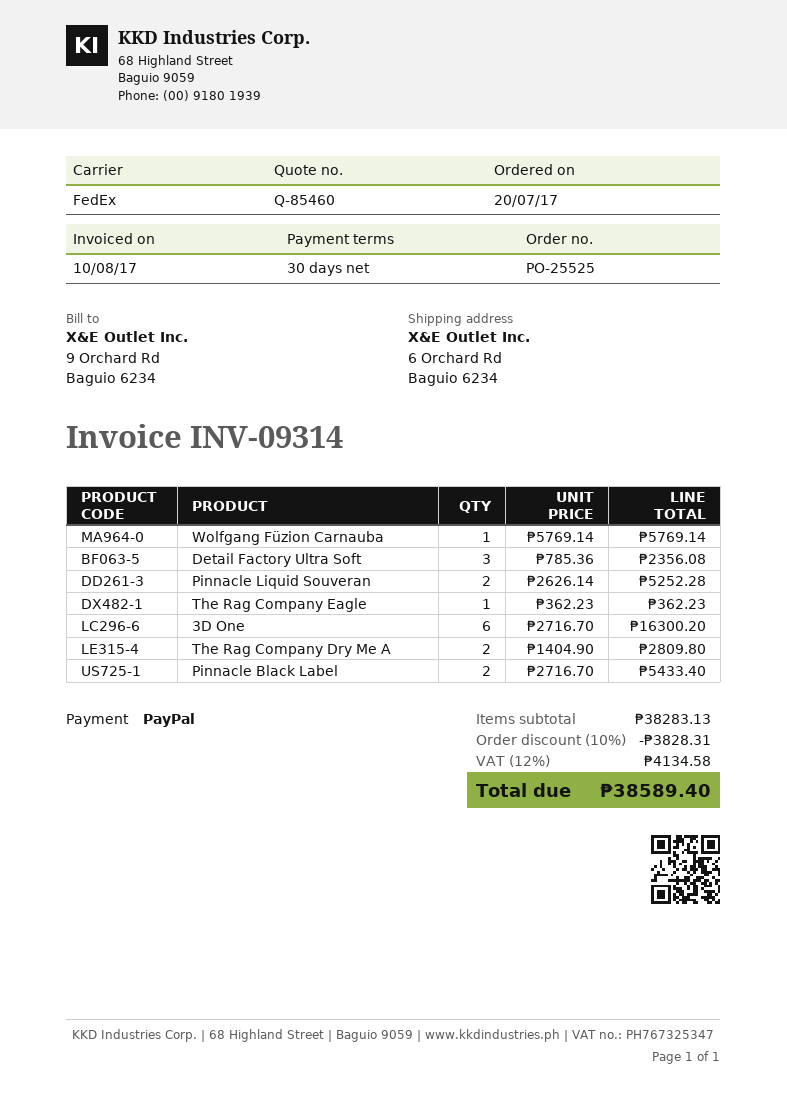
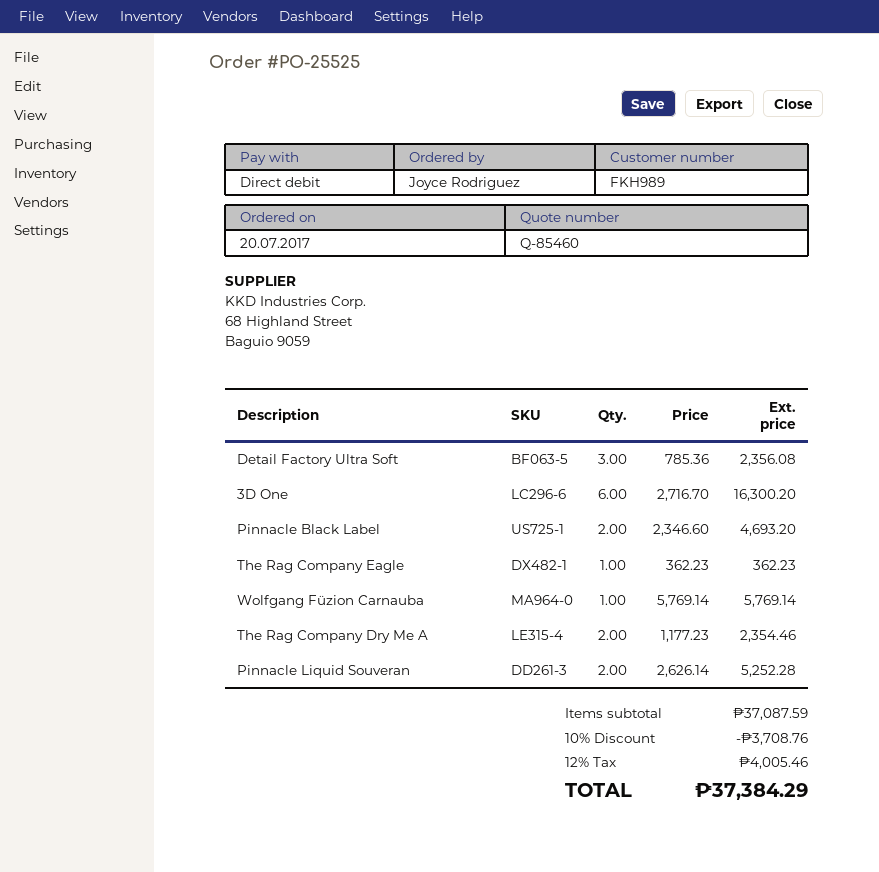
payment method: PayPal -> direct debit
The Rag Company Dry Me A: 2 x 1404.90 = 2809.80 -> 2 x 1177.23 = 2354.46
Pinnacle Black Label: 2 x 2716.70 = 5433.40 -> 2 x 2346.60 = 4693.20
subtotal: 38283.13 -> 37087.59
discount: 10% = 3828.31 -> 10% = 3708.76
tax: 12% = 4134.58 -> 12% = 4005.46
total: 38589.40 -> 37384.29

